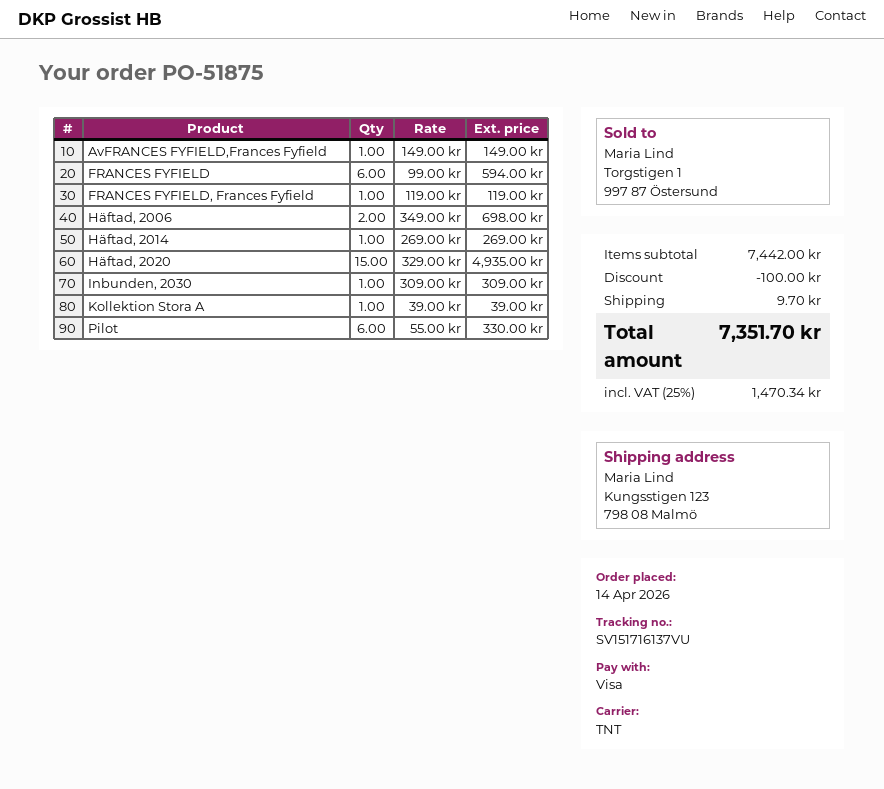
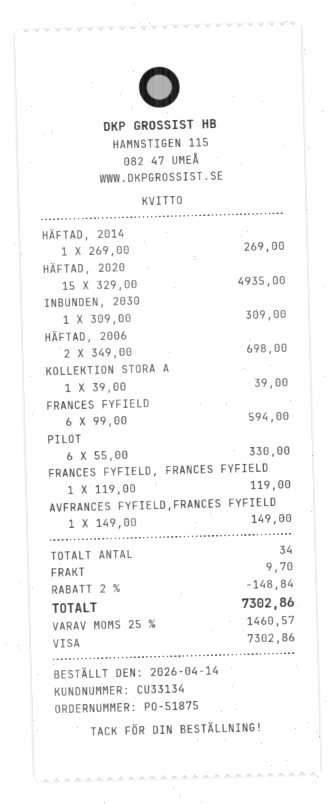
discount: 100.00 -> 148.84
tax: 25% = 1470.34 -> 25% = 1460.57
total: 7351.70 -> 7302.86

